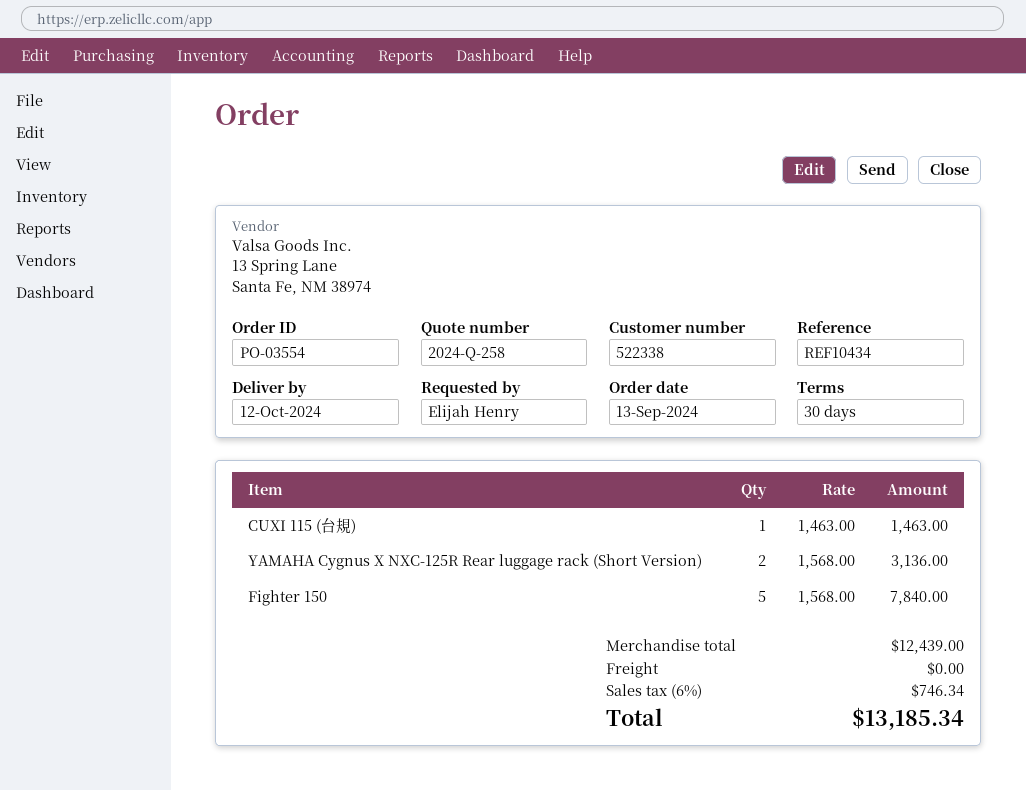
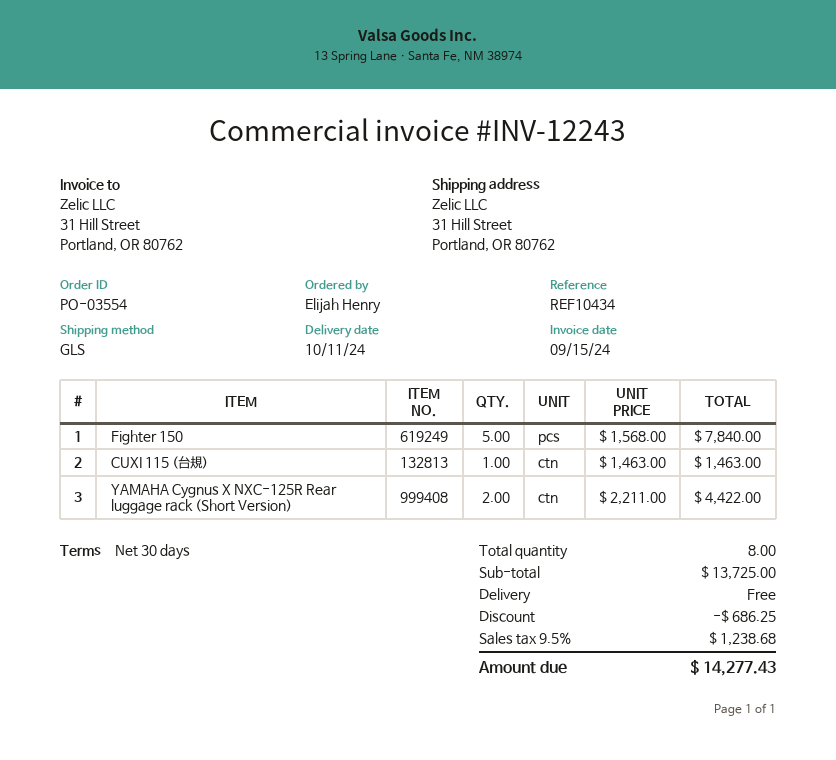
delivery date: 2024-10-12 -> 2024-10-11
YAMAHA Cygnus X NXC-125R Rear luggage rack (Short Version): 2 x 1568.00 = 3136.00 -> 2 x 2211.00 = 4422.00
subtotal: 12439.00 -> 13725.00
discount: none -> 686.25
tax: 6% = 746.34 -> 9.5% = 1238.68
total: 13185.34 -> 14277.43

